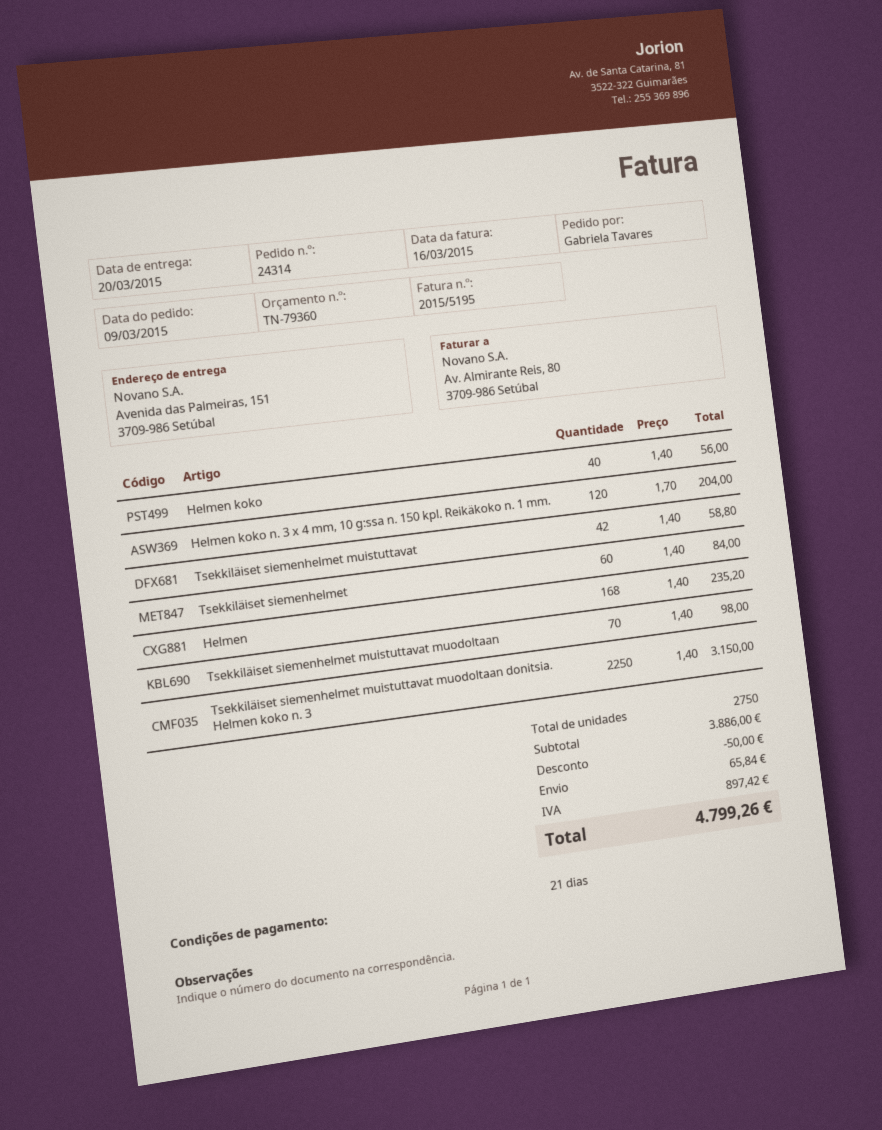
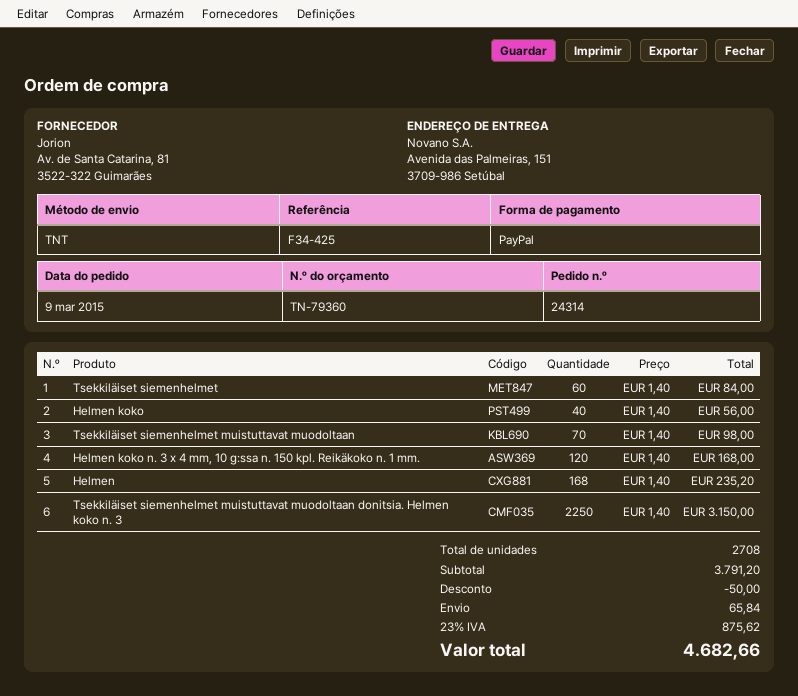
Helmen koko n. 3 x 4 mm, 10 g:ssa n. 150 kpl. Reikäkoko n. 1 mm.: 120 x 1.70 = 204.00 -> 120 x 1.40 = 168.00
Tsekkiläiset siemenhelmet muistuttavat: 42 x 1.40 = 58.80 -> none
total quantity: 2750 -> 2708
subtotal: 3886.00 -> 3791.20
tax: 897.42 -> 875.62
total: 4799.26 -> 4682.66

